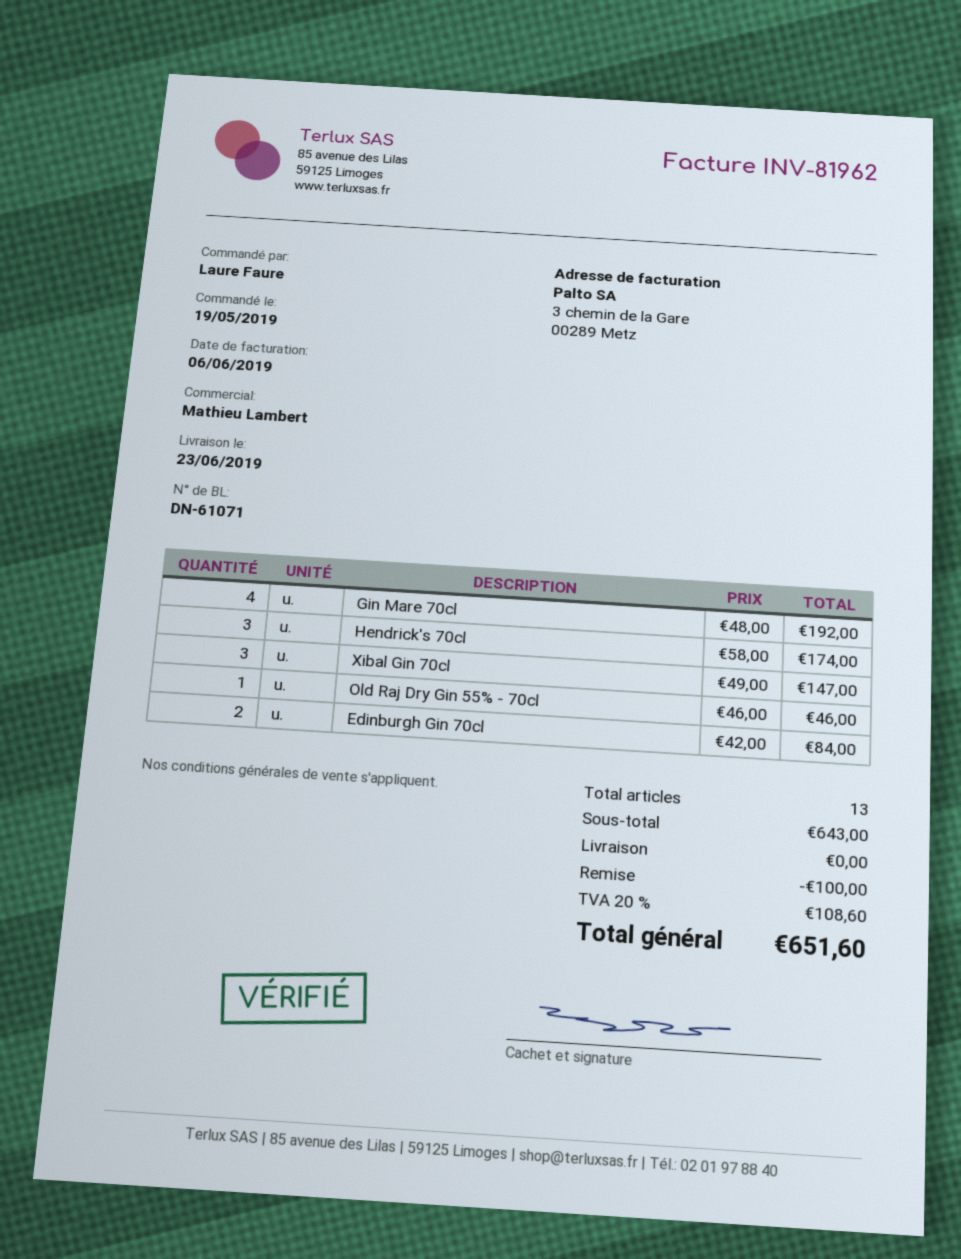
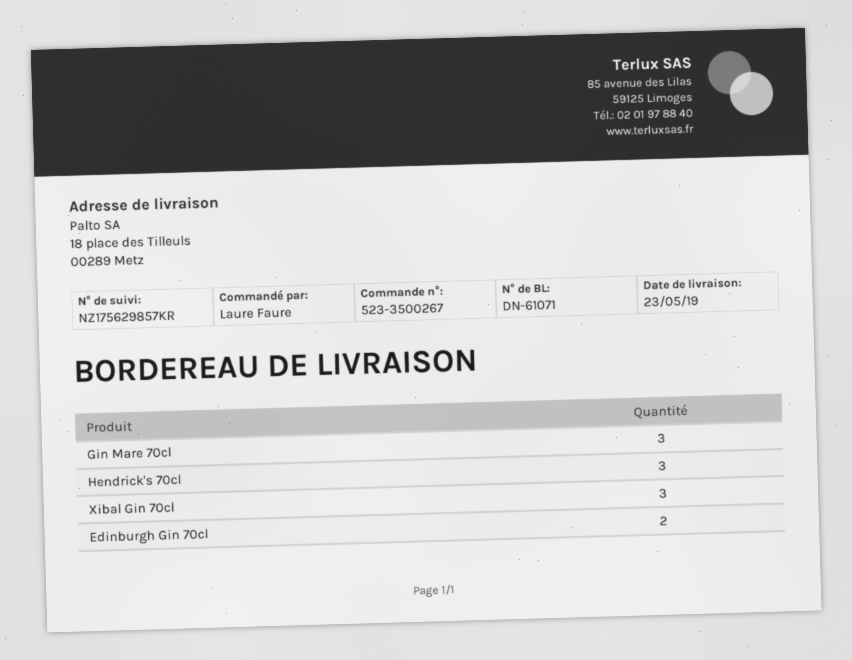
delivery date: 2019-06-23 -> 2019-05-23
Gin Mare 70cl: 4 -> 3
Old Raj Dry Gin 55% - 70cl: 1 -> none

